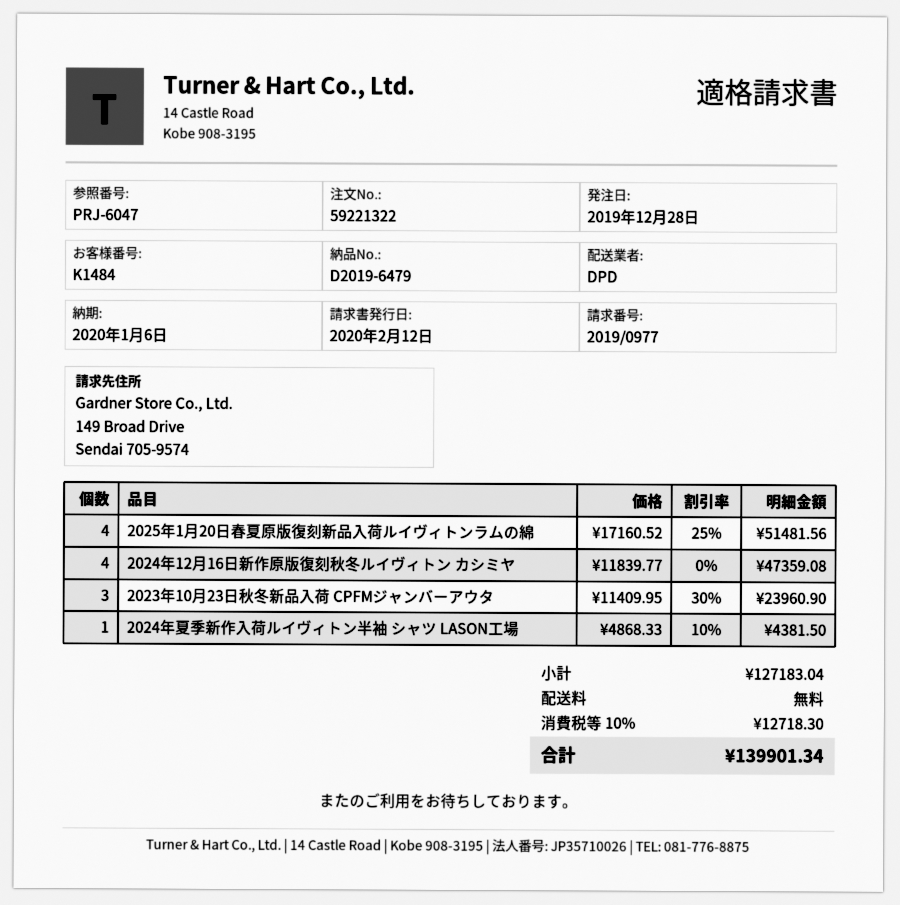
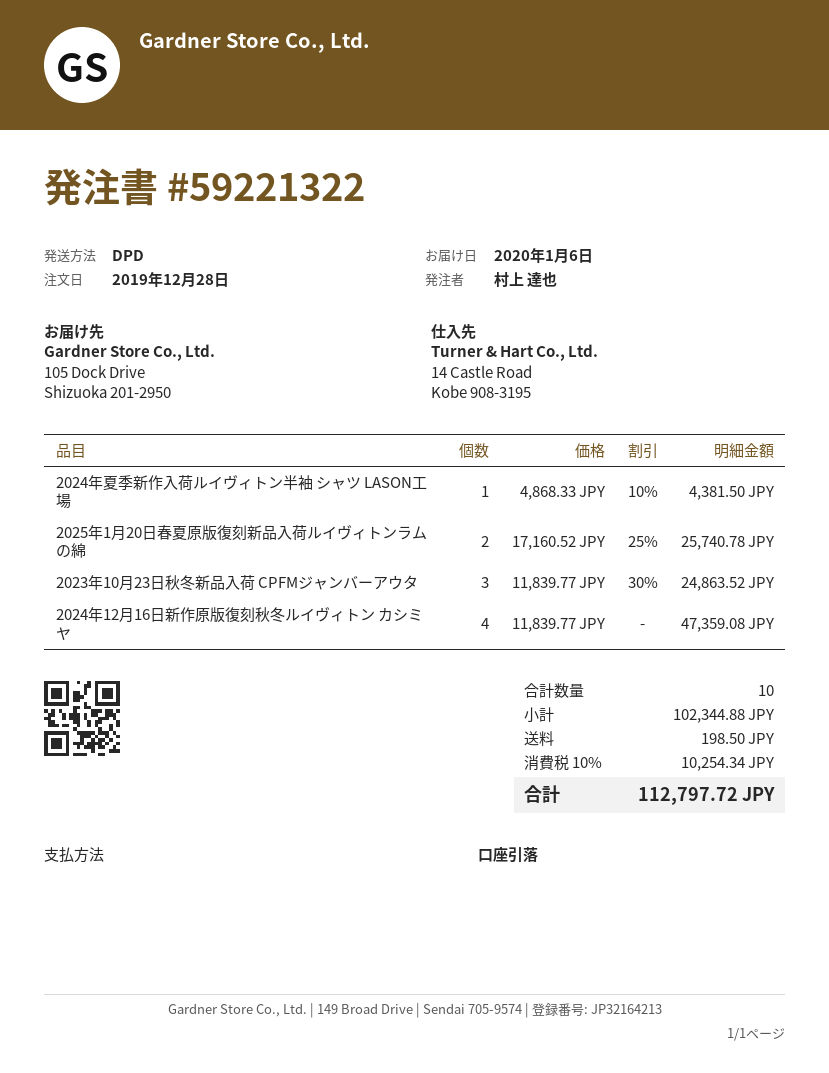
2025年1月20日春夏原版復刻新品入荷ルイヴィトンラムの綿: 4 x 17160.52 - 25% = 51481.56 -> 2 x 17160.52 - 25% = 25740.78
2023年10月23日秋冬新品入荷 CPFMジャンバーアウタ: 3 x 11409.95 - 30% = 23960.90 -> 3 x 11839.77 - 30% = 24863.52
subtotal: 127183.04 -> 102344.88
shipping: 0.00 -> 198.50
tax: 10% = 12718.30 -> 10% = 10254.34
total: 139901.34 -> 112797.72

